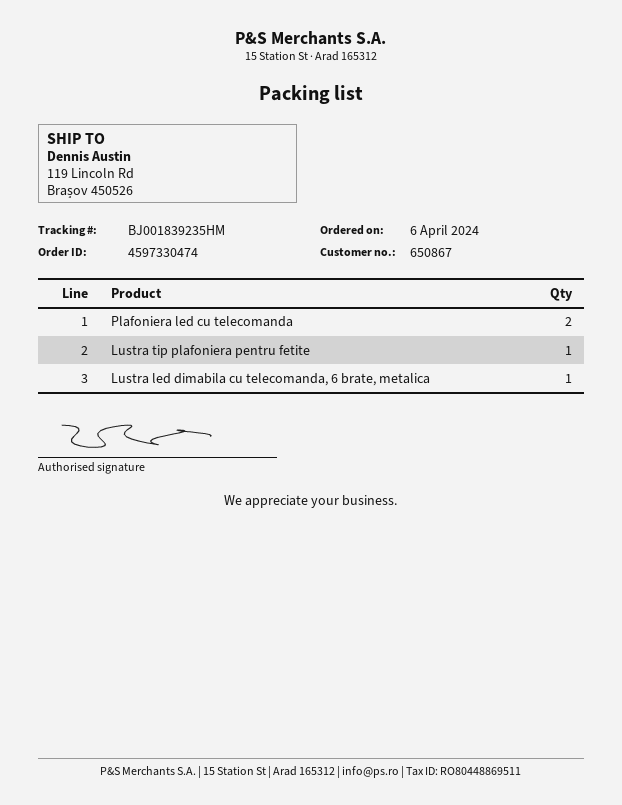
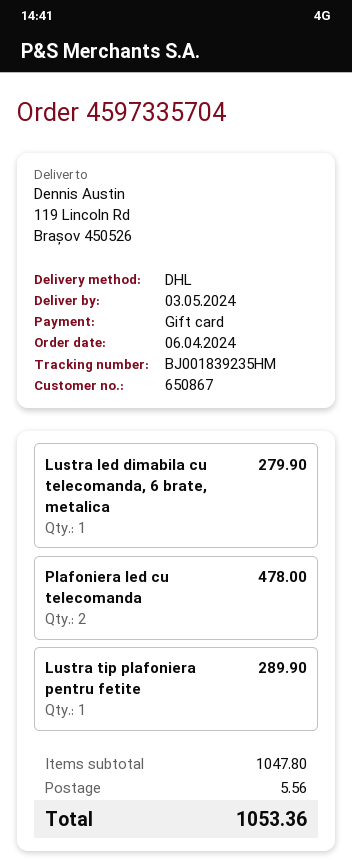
order number: 4597330474 -> 4597335704

